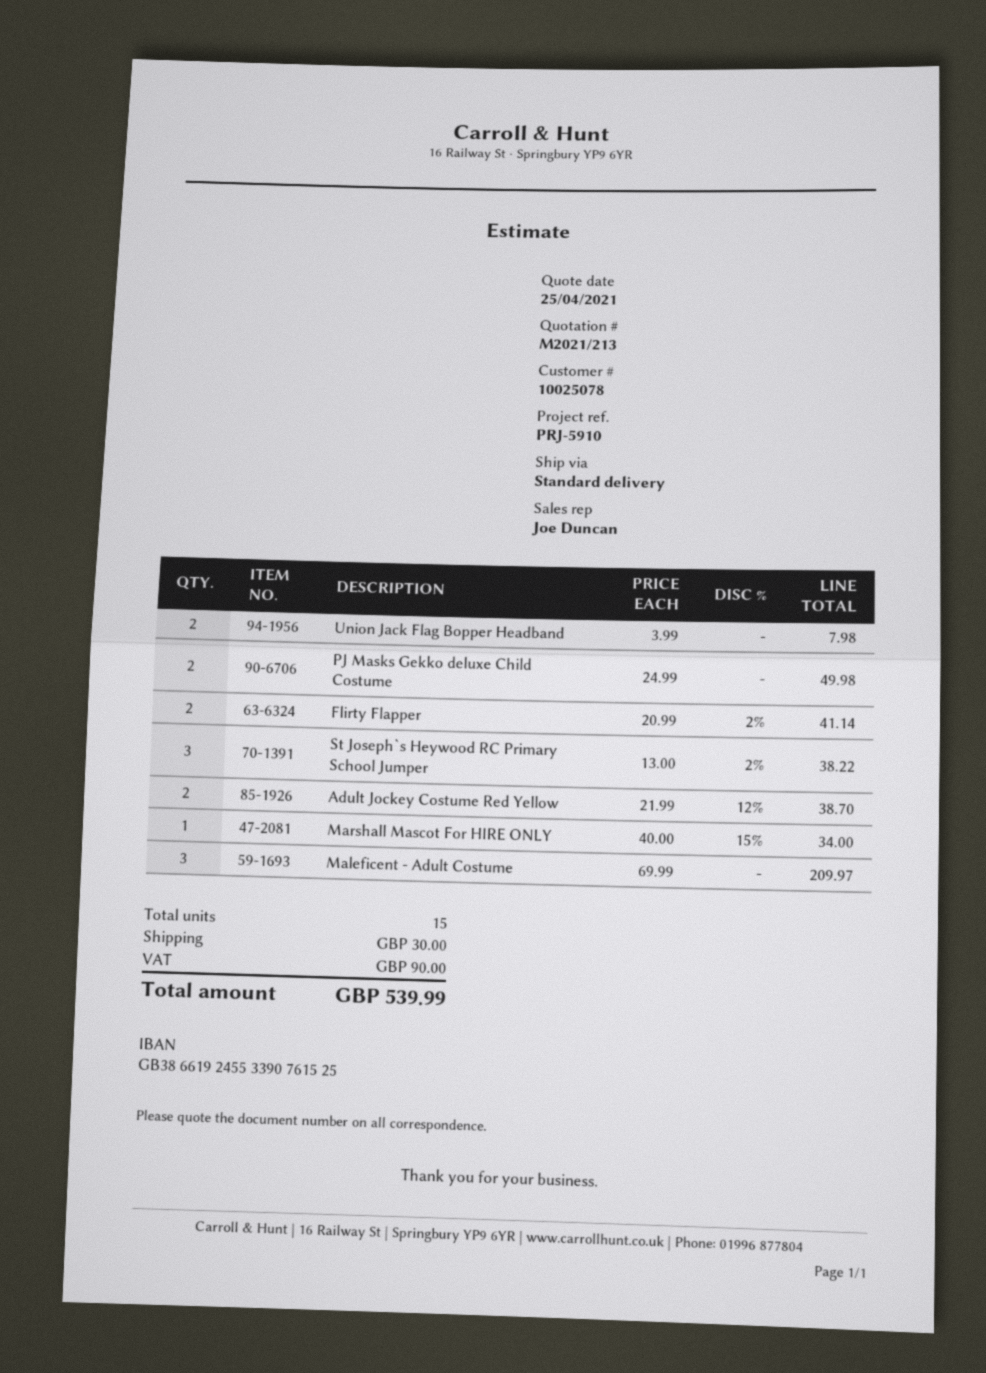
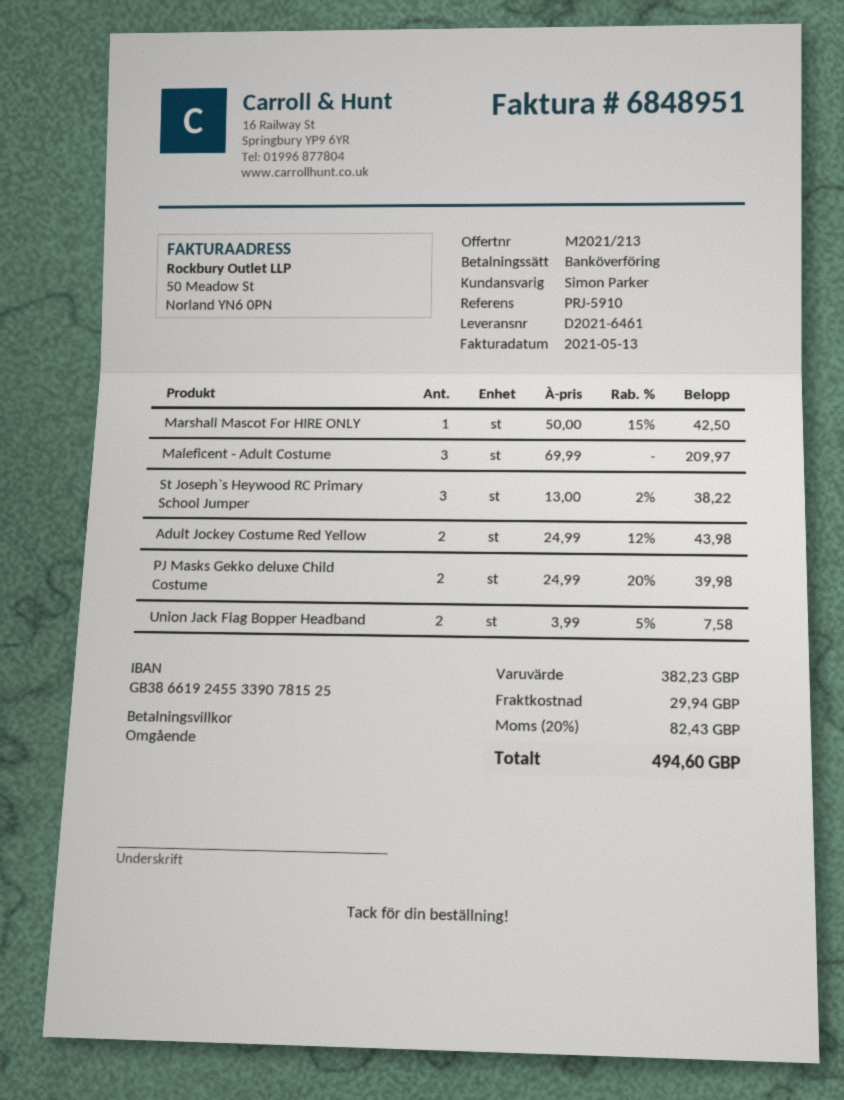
sales rep: Joe Duncan -> Simon Parker
bank account: GB38661924553390761525 -> GB38661924553390781525
Union Jack Flag Bopper Headband: 2 x 3.99 = 7.98 -> 2 x 3.99 - 5% = 7.58
PJ Masks Gekko deluxe Child Costume: 2 x 24.99 = 49.98 -> 2 x 24.99 - 20% = 39.98
Flirty Flapper: 2 x 20.99 - 2% = 41.14 -> none
Adult Jockey Costume Red Yellow: 2 x 21.99 - 12% = 38.70 -> 2 x 24.99 - 12% = 43.98
Marshall Mascot For HIRE ONLY: 1 x 40.00 - 15% = 34.00 -> 1 x 50.00 - 15% = 42.50
shipping: 30.00 -> 29.94
tax: 90.00 -> 82.43
total: 539.99 -> 494.60

